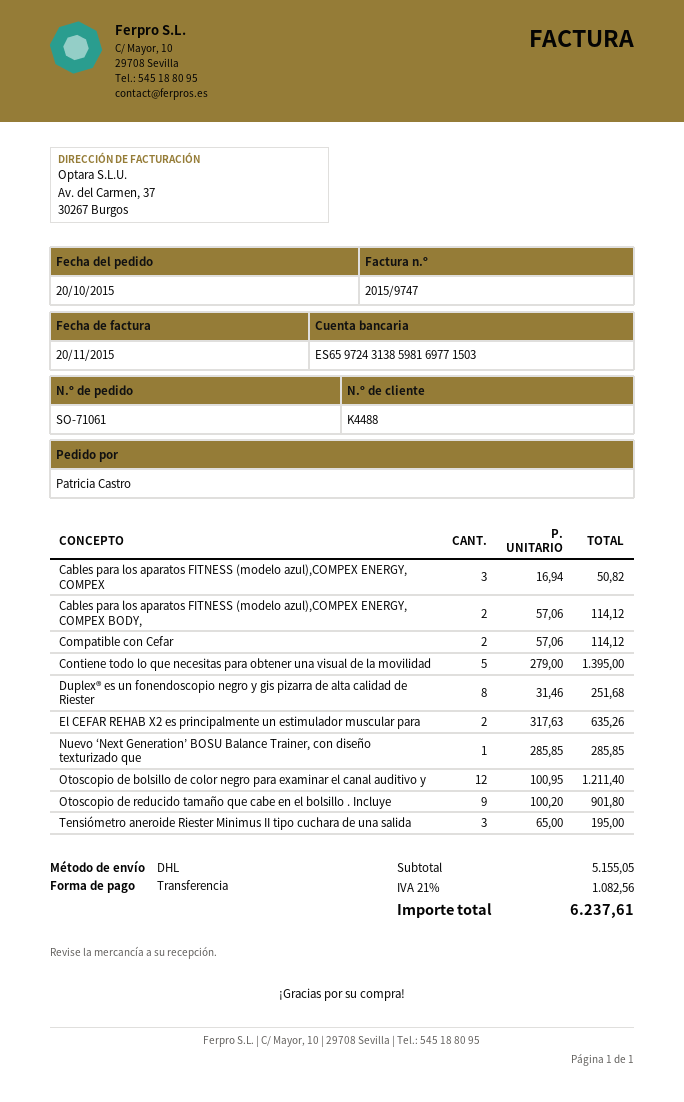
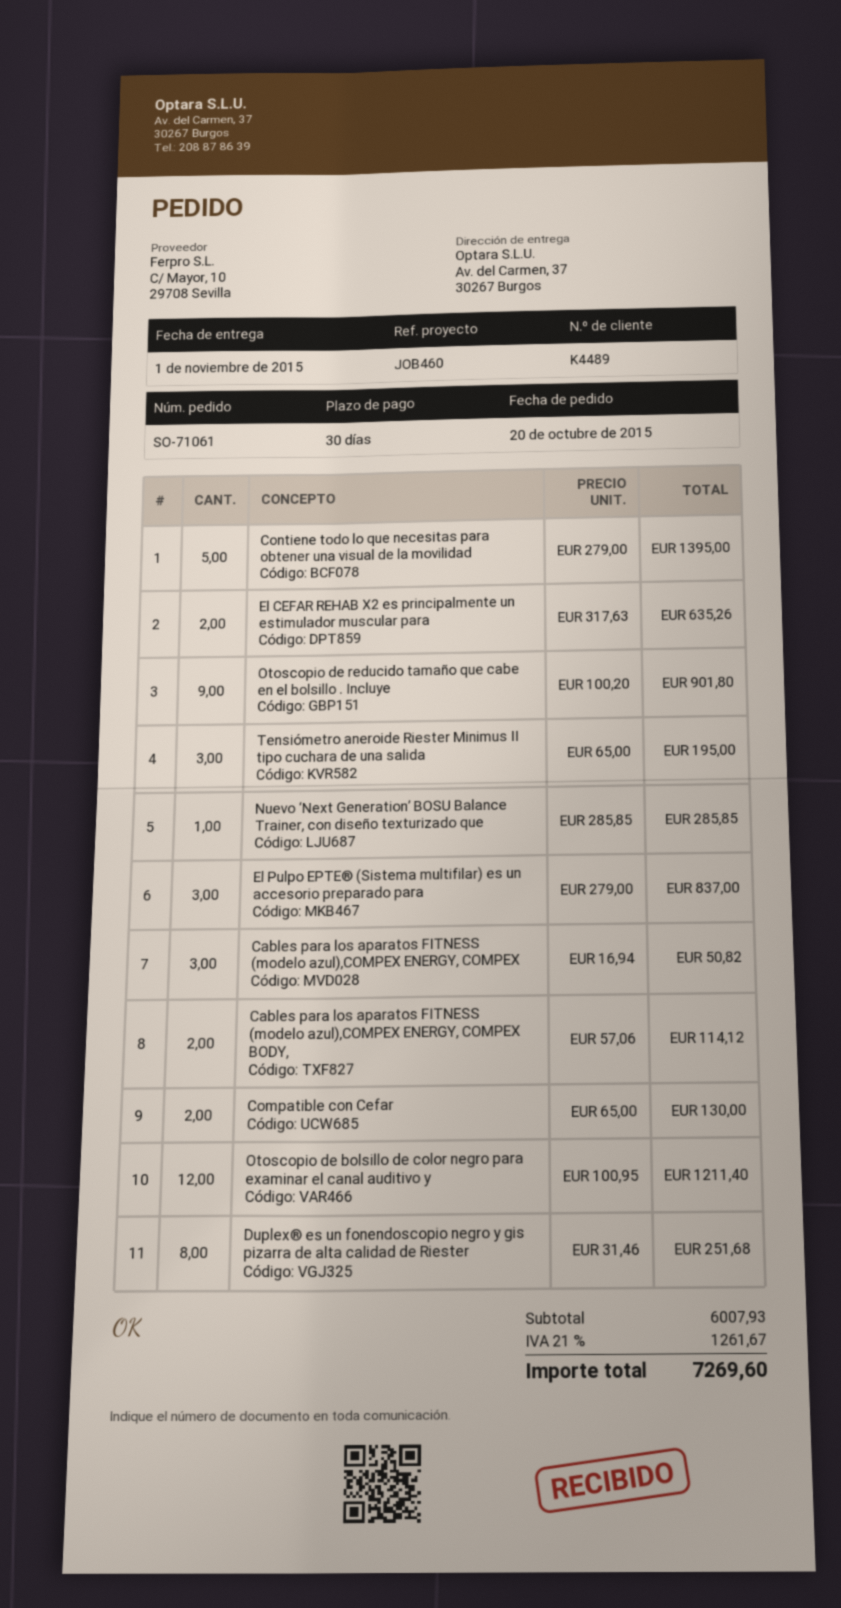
customer number: K4488 -> K4489
Compatible con Cefar: 2 x 57.06 = 114.12 -> 2 x 65.00 = 130.00
El Pulpo EPTE® (Sistema multifilar) es un accesorio preparado para: none -> 3 x 279.00 = 837.00
subtotal: 5155.05 -> 6007.93
tax: 21% = 1082.56 -> 21% = 1261.67
total: 6237.61 -> 7269.60

